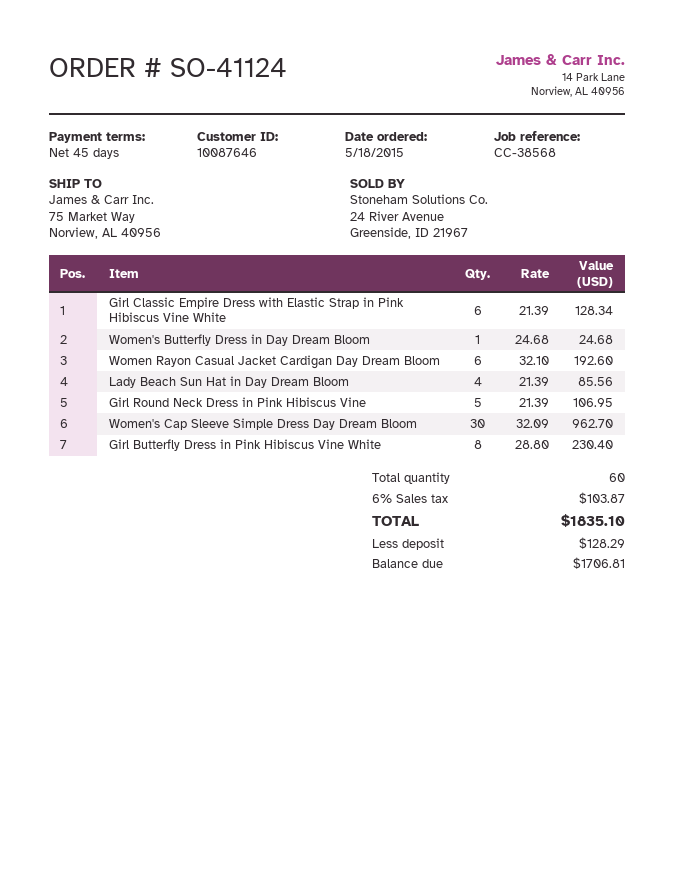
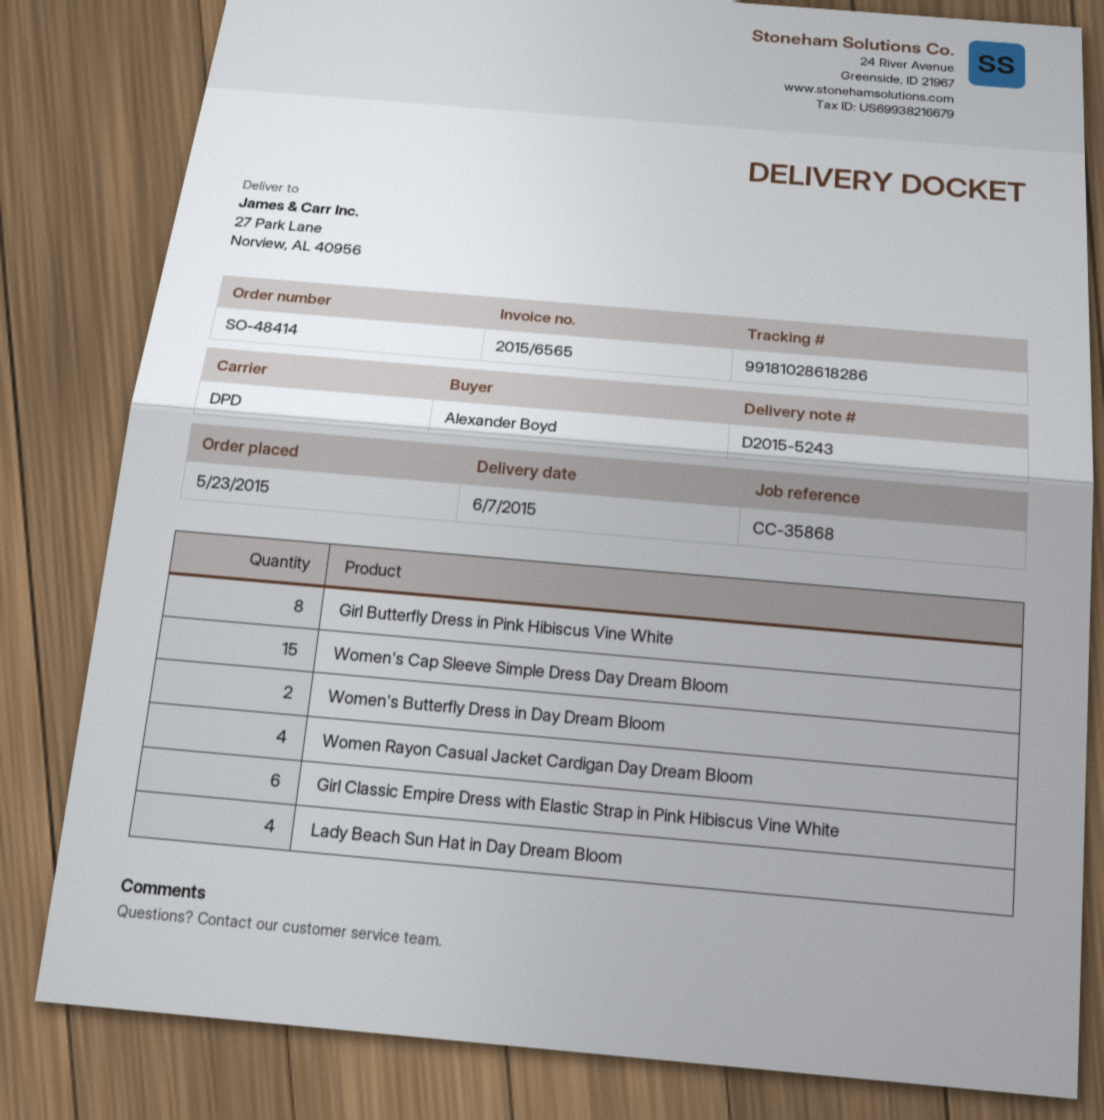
order number: SO-41124 -> SO-48414
order date: 2015-05-18 -> 2015-05-23
reference: CC-38568 -> CC-35868
ship to: 75 Market Way, Norview, AL 40956 -> 27 Park Lane, Norview, AL 40956
Women's Butterfly Dress in Day Dream Bloom: 1 -> 2
Women Rayon Casual Jacket Cardigan Day Dream Bloom: 6 -> 4
Girl Round Neck Dress in Pink Hibiscus Vine: 5 -> none
Women's Cap Sleeve Simple Dress Day Dream Bloom: 30 -> 15

